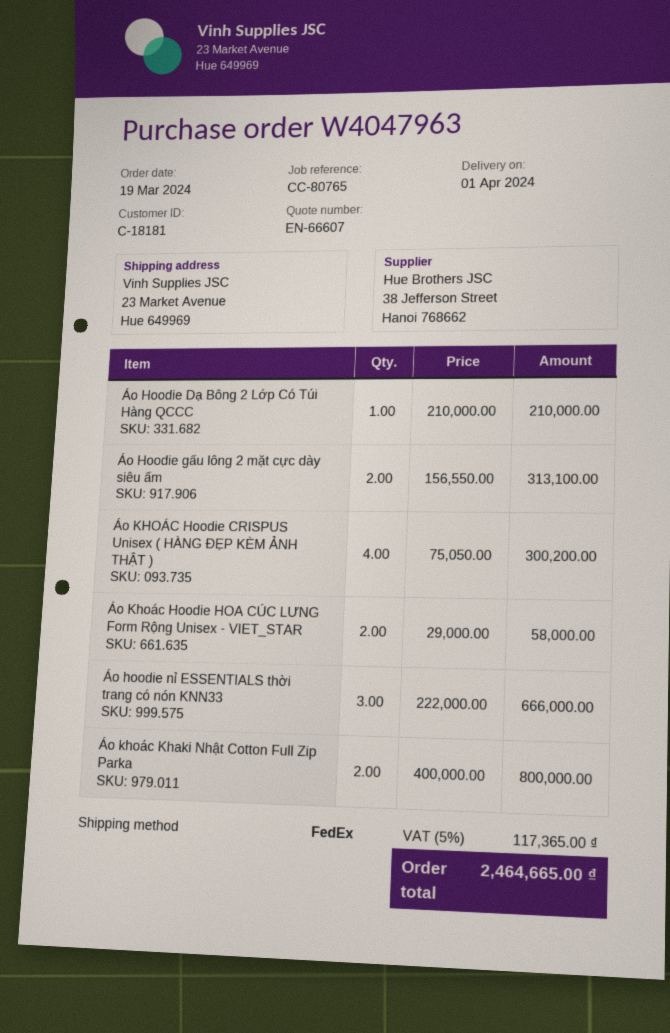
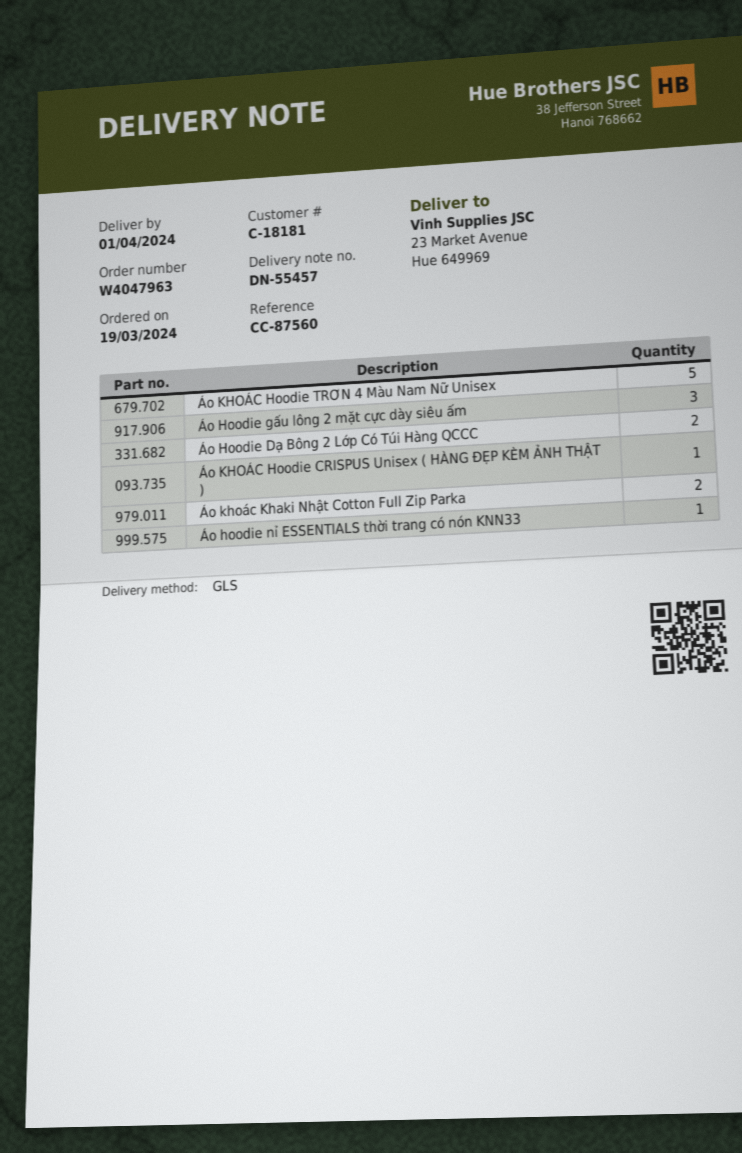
reference: CC-80765 -> CC-87560
shipping method: FedEx -> GLS
Áo Hoodie Dạ Bông 2 Lớp Có Túi Hàng QCCC: 1 -> 2
Áo Hoodie gấu lông 2 mặt cực dày siêu ấm: 2 -> 3
Áo KHOÁC Hoodie CRISPUS Unisex ( HÀNG ĐẸP KÈM ẢNH THẬT ): 4 -> 1
Áo Khoác Hoodie HOA CÚC LƯNG Form Rộng Unisex - VIET_STAR: 2 -> none
Áo hoodie nỉ ESSENTIALS thời trang có nón KNN33: 3 -> 1
Áo KHOÁC Hoodie TRƠN 4 Màu Nam Nữ Unisex: none -> 5

